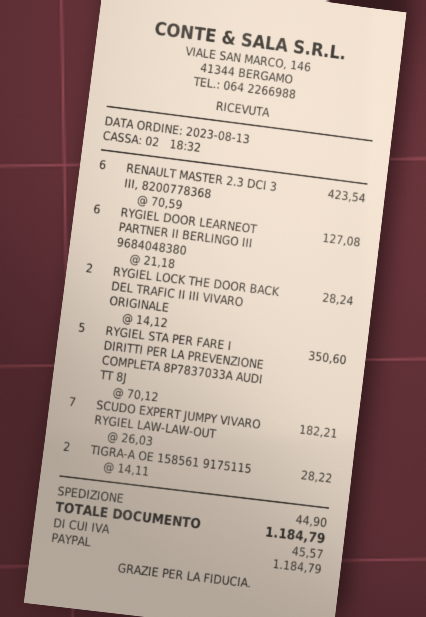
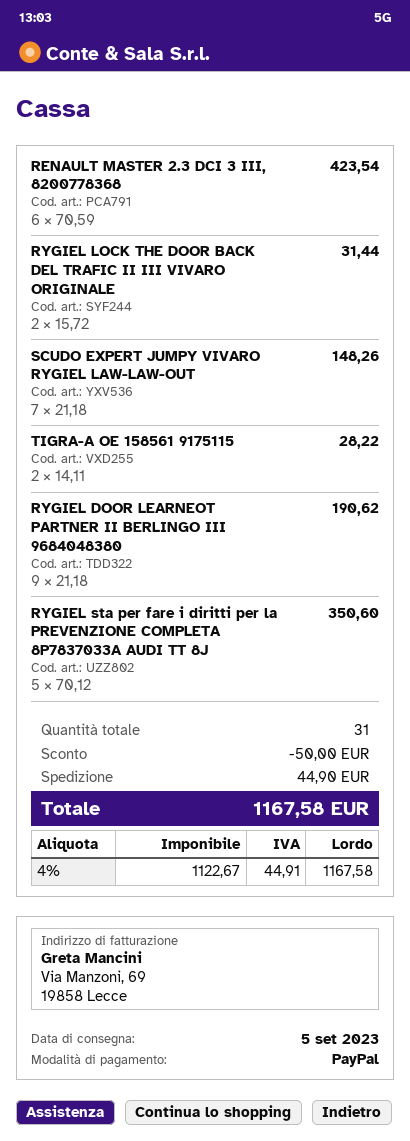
RYGIEL DOOR LEARNEOT PARTNER II BERLINGO III 9684048380: 6 x 21.18 = 127.08 -> 9 x 21.18 = 190.62
RYGIEL LOCK THE DOOR BACK DEL TRAFIC II III VIVARO ORIGINALE: 2 x 14.12 = 28.24 -> 2 x 15.72 = 31.44
SCUDO EXPERT JUMPY VIVARO RYGIEL LAW-LAW-OUT: 7 x 26.03 = 182.21 -> 7 x 21.18 = 148.26
discount: none -> 50.00
tax: 45.57 -> 44.91
total: 1184.79 -> 1167.58

